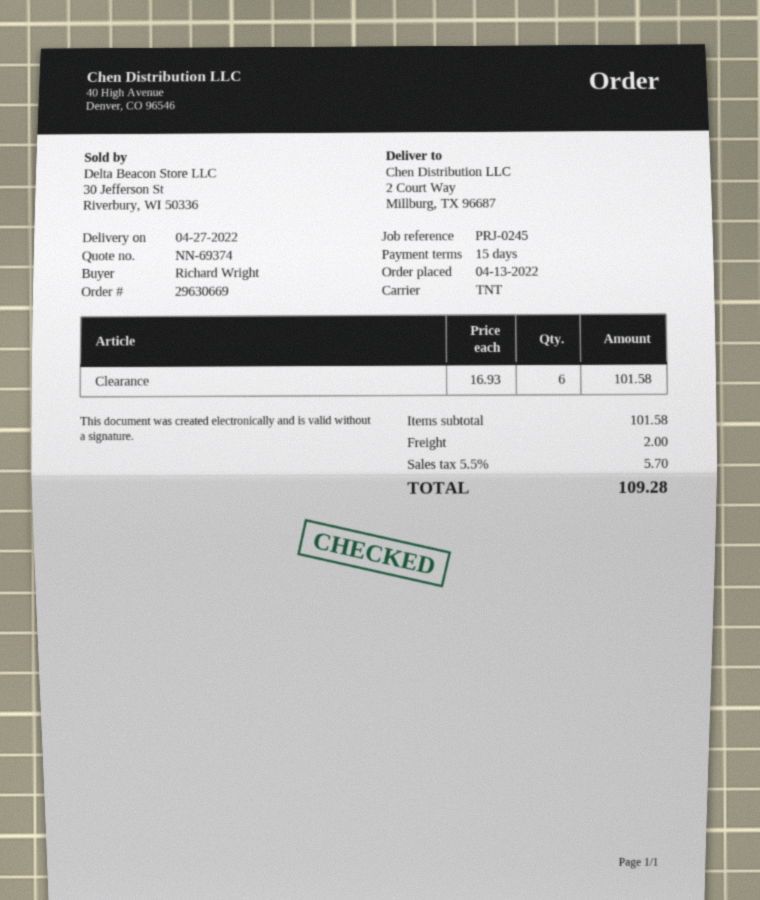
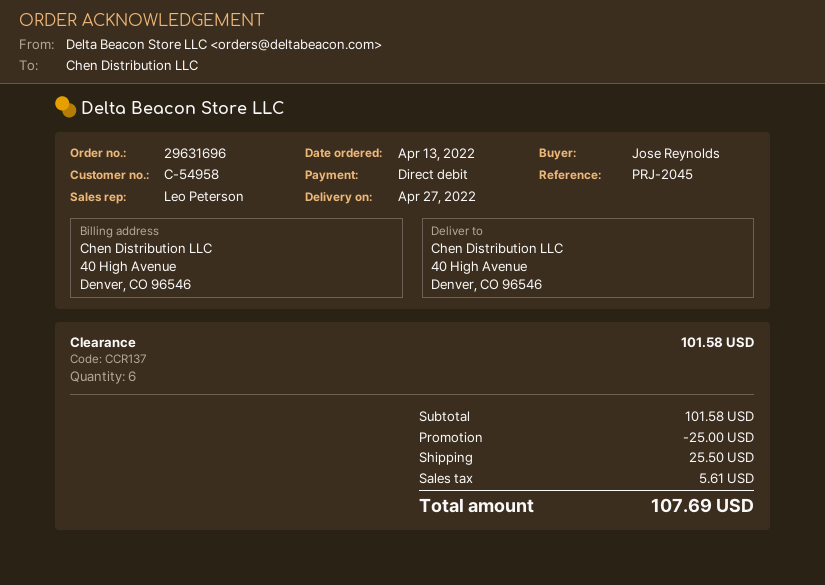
order number: 29630669 -> 29631696
reference: PRJ-0245 -> PRJ-2045
ordered by: Richard Wright -> Jose Reynolds
ship to: 2 Court Way, Millburg, TX 96687 -> 40 High Avenue, Denver, CO 96546
discount: none -> 25.00
shipping: 2.00 -> 25.50
tax: 5.70 -> 5.61
total: 109.28 -> 107.69

